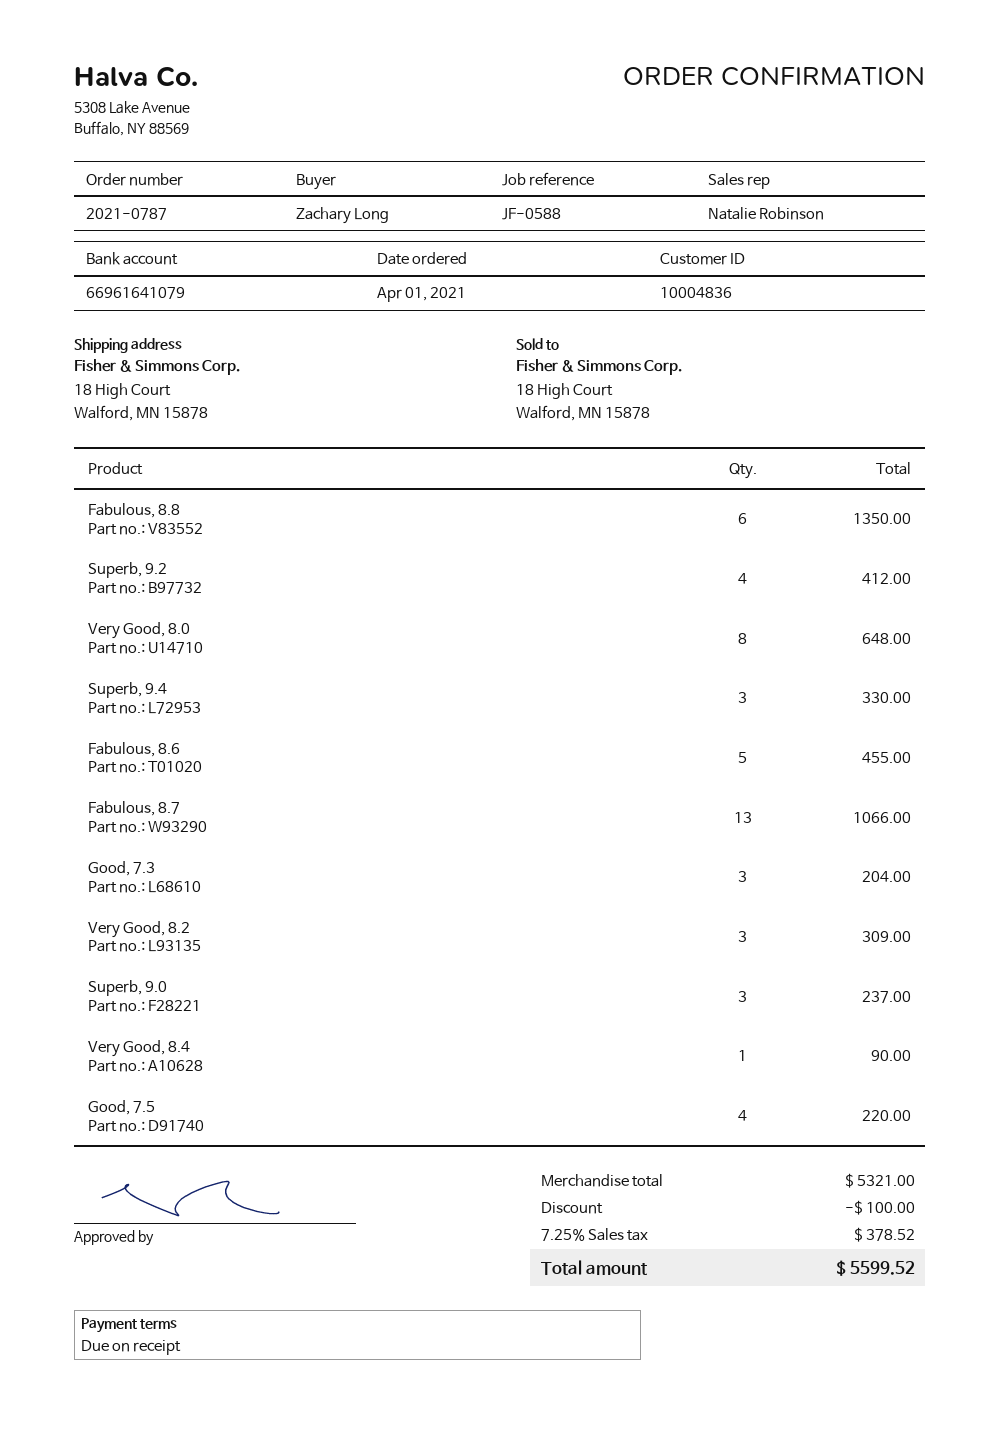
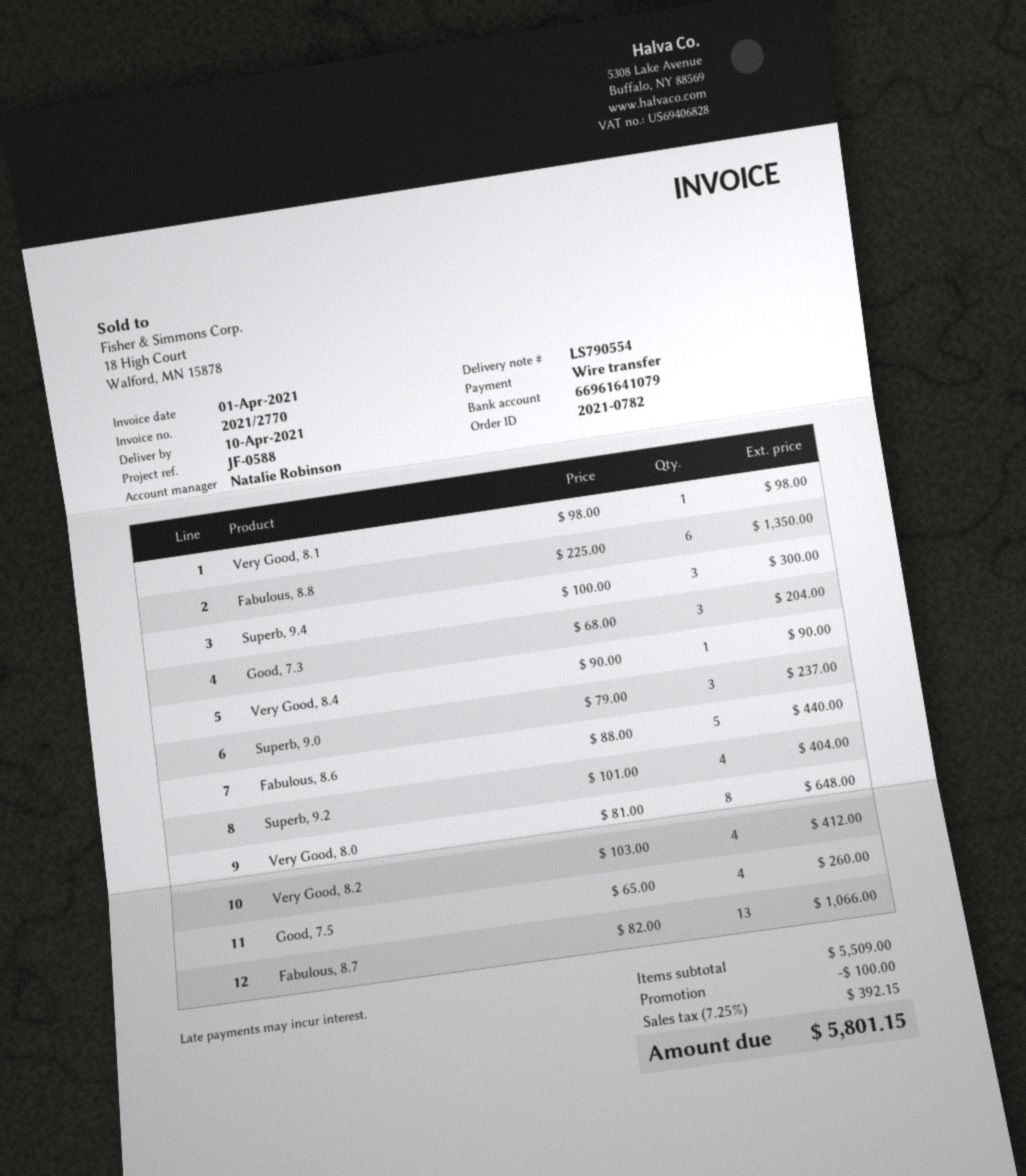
order number: 2021-0787 -> 2021-0782
Superb, 9.2: 4 for 412.00 -> 4 for 404.00
Superb, 9.4: 3 for 330.00 -> 3 for 300.00
Fabulous, 8.6: 5 for 455.00 -> 5 for 440.00
Very Good, 8.2: 3 for 309.00 -> 4 for 412.00
Good, 7.5: 4 for 220.00 -> 4 for 260.00
Very Good, 8.1: none -> 1 for 98.00
subtotal: 5321.00 -> 5509.00
tax: 7.25% = 378.52 -> 7.25% = 392.15
total: 5599.52 -> 5801.15

